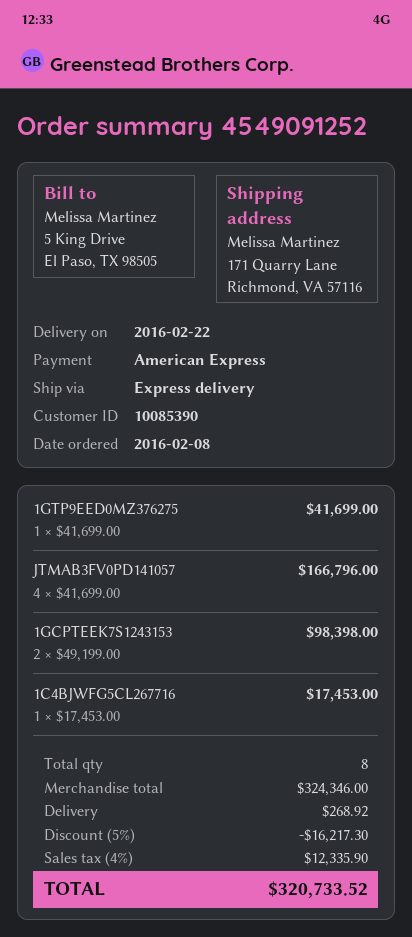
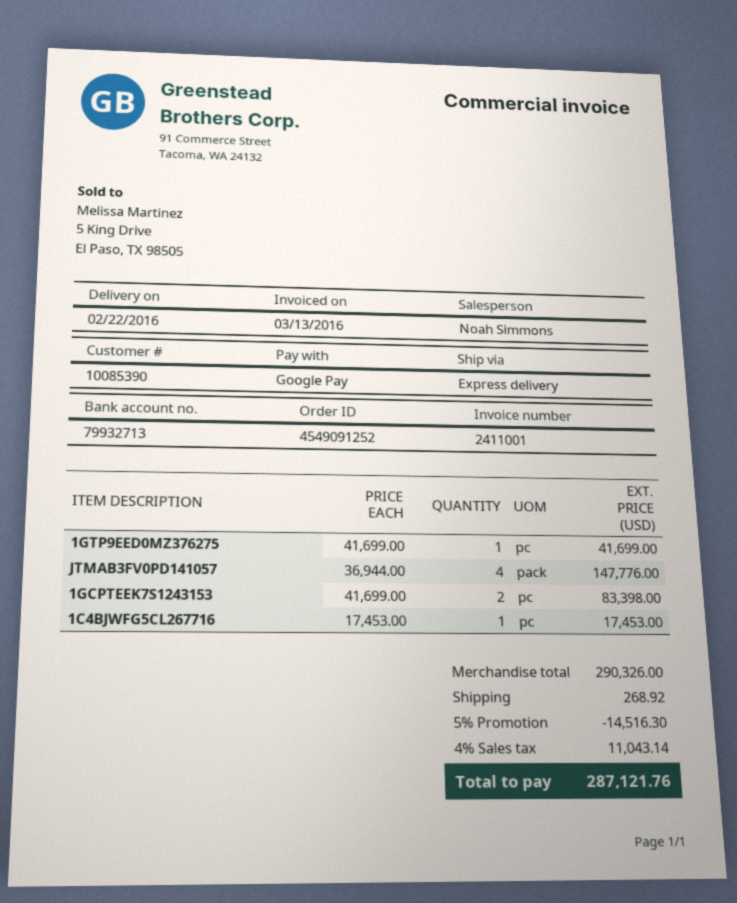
payment method: American Express -> Google Pay
JTMAB3FV0PD141057: 4 x 41699.00 = 166796.00 -> 4 x 36944.00 = 147776.00
1GCPTEEK7S1243153: 2 x 49199.00 = 98398.00 -> 2 x 41699.00 = 83398.00
subtotal: 324346.00 -> 290326.00
discount: 5% = 16217.30 -> 5% = 14516.30
tax: 4% = 12335.90 -> 4% = 11043.14
total: 320733.52 -> 287121.76

